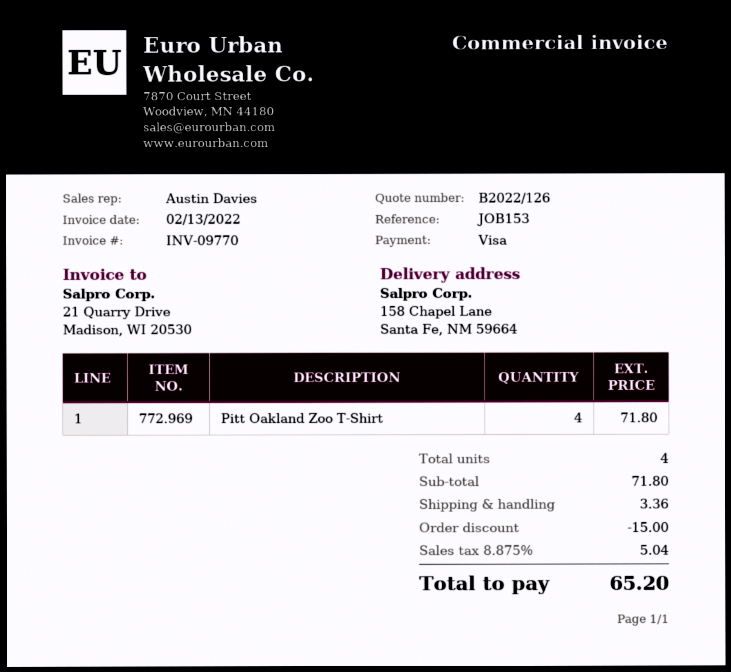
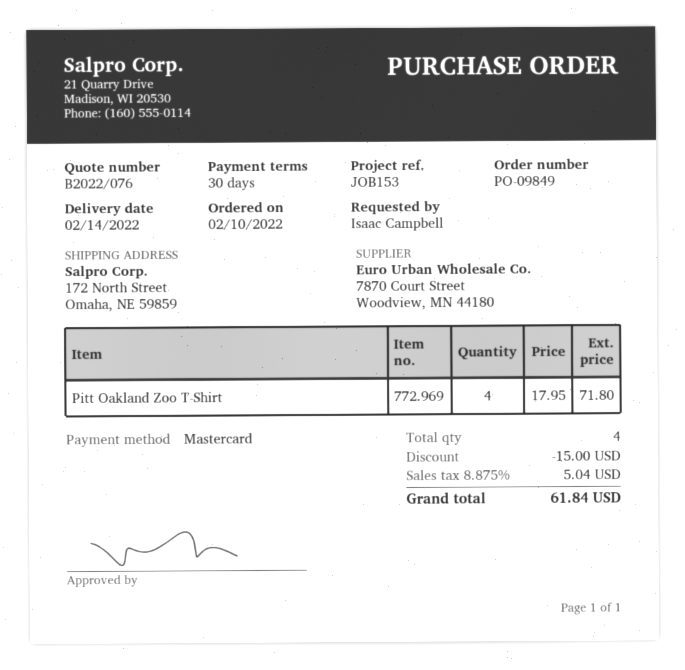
quote number: B2022/126 -> B2022/076
payment method: Visa -> Mastercard
ship to: 158 Chapel Lane, Santa Fe, NM 59664 -> 172 North Street, Omaha, NE 59859
shipping: 3.36 -> none
total: 65.20 -> 61.84

